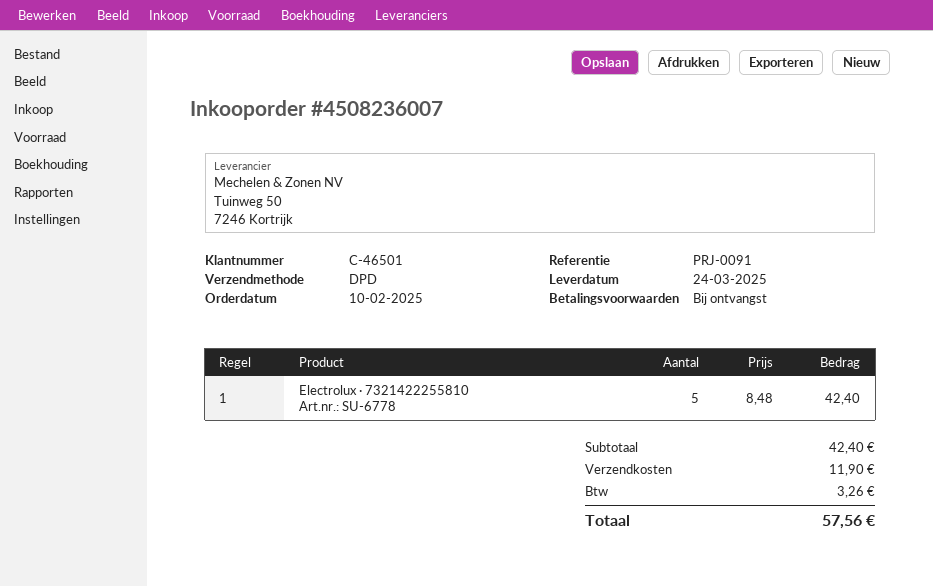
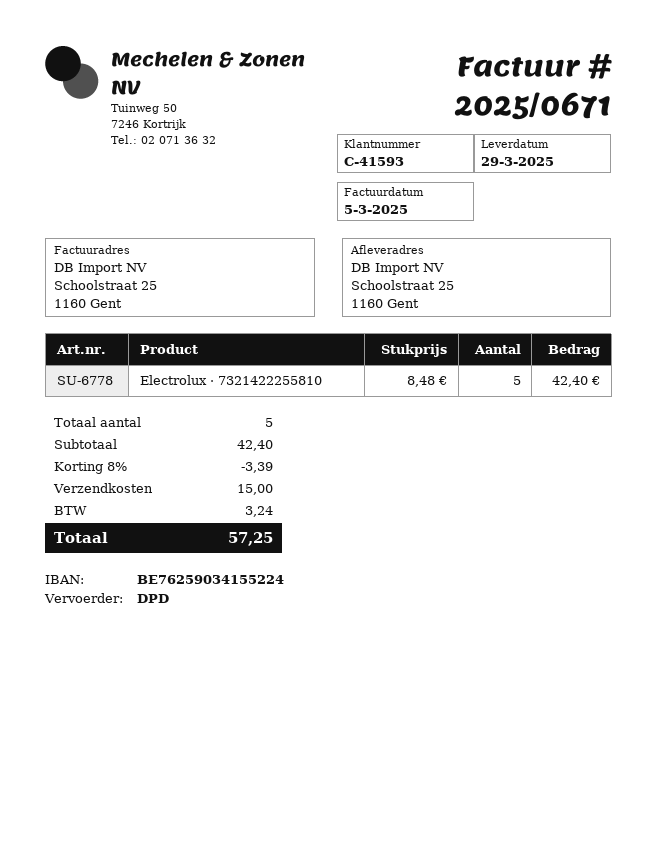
delivery date: 2025-03-24 -> 2025-03-29
customer number: C-46501 -> C-41593
discount: none -> 8% = 3.39
shipping: 11.90 -> 15.00
tax: 3.26 -> 3.24
total: 57.56 -> 57.25

